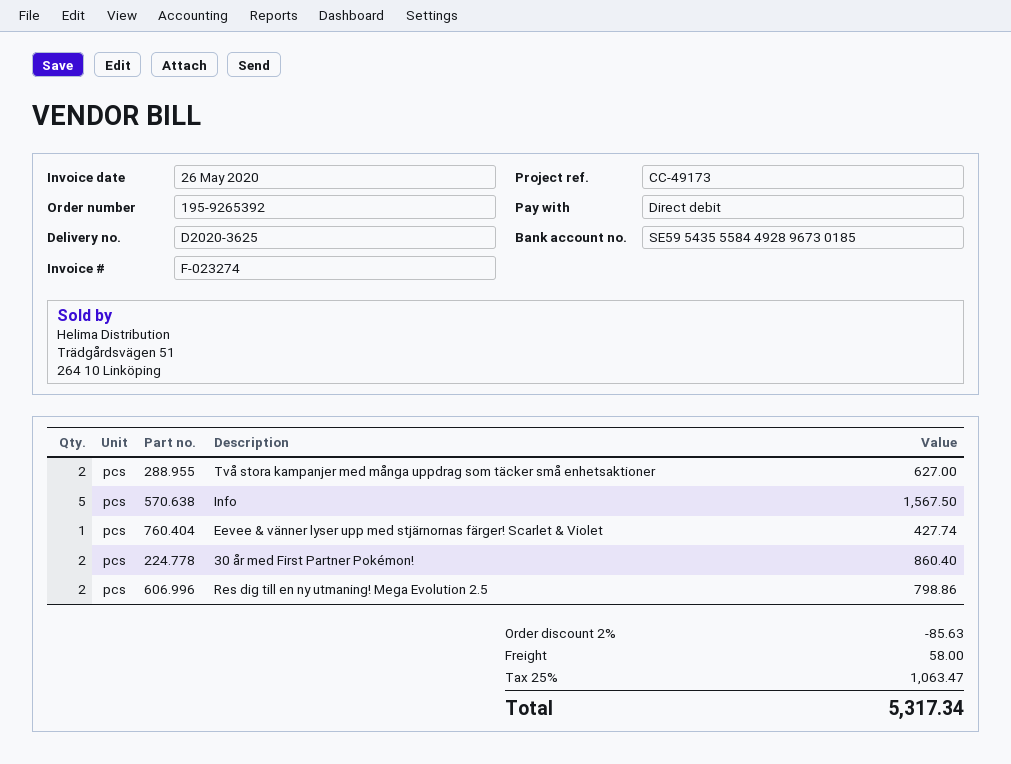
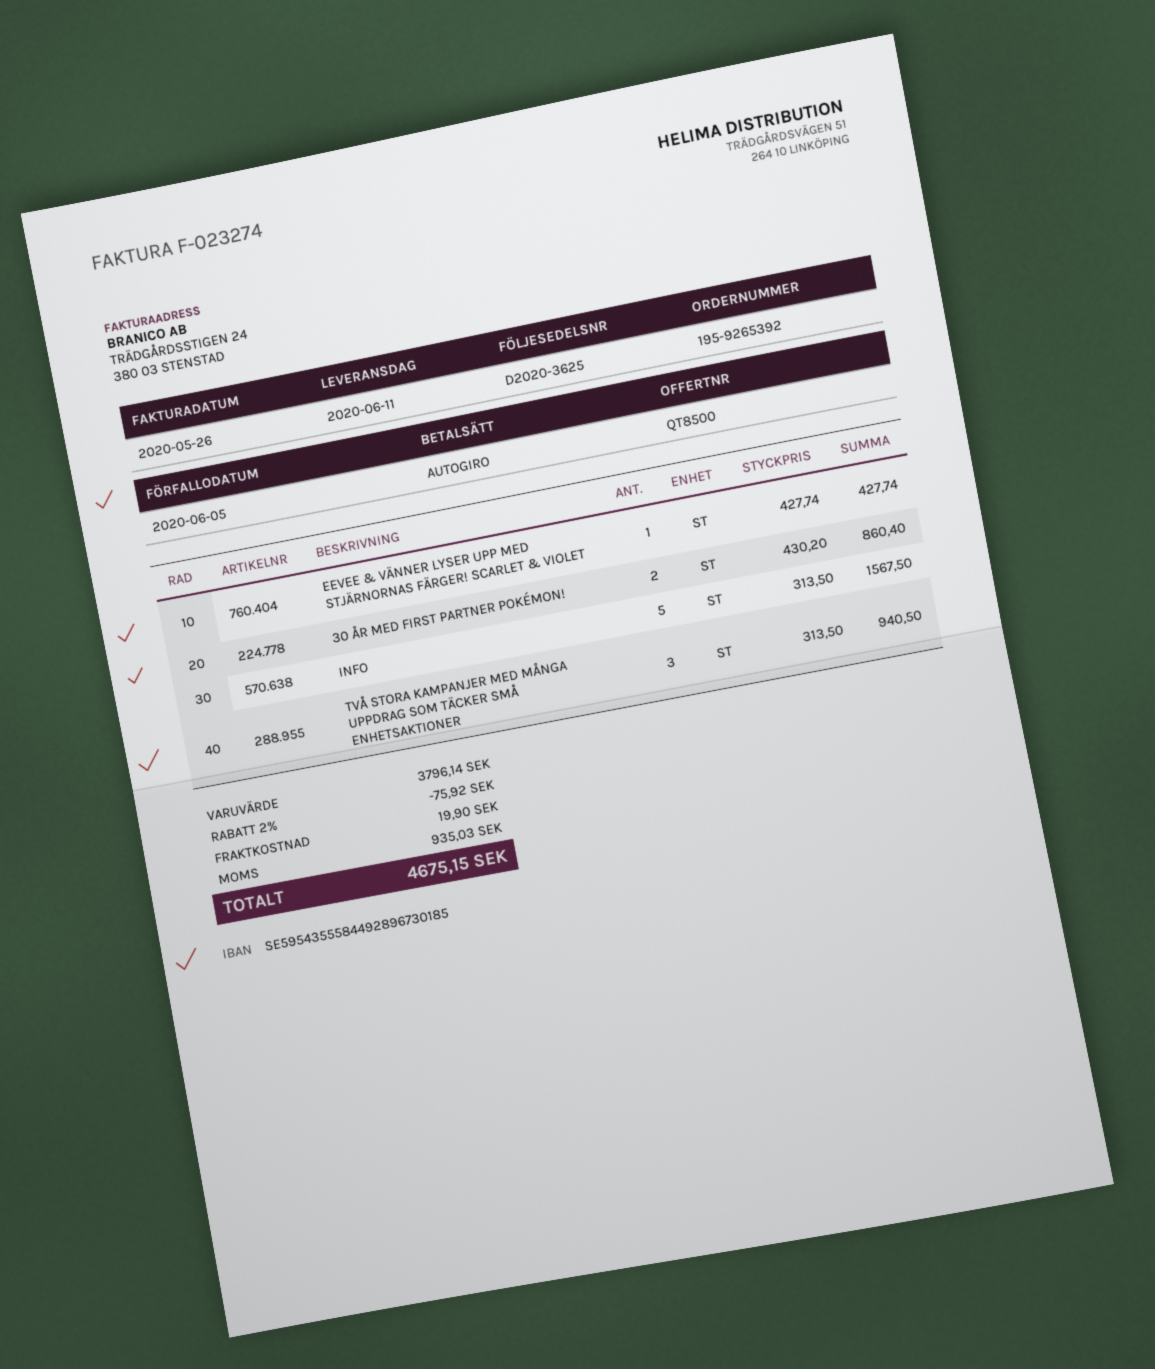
Två stora kampanjer med många uppdrag som täcker små enhetsaktioner: 2 for 627.00 -> 3 for 940.50
Res dig till en ny utmaning! Mega Evolution 2.5: 2 for 798.86 -> none
discount: 2% = 85.63 -> 2% = 75.92
shipping: 58.00 -> 19.90
tax: 1063.47 -> 935.03
total: 5317.34 -> 4675.15

